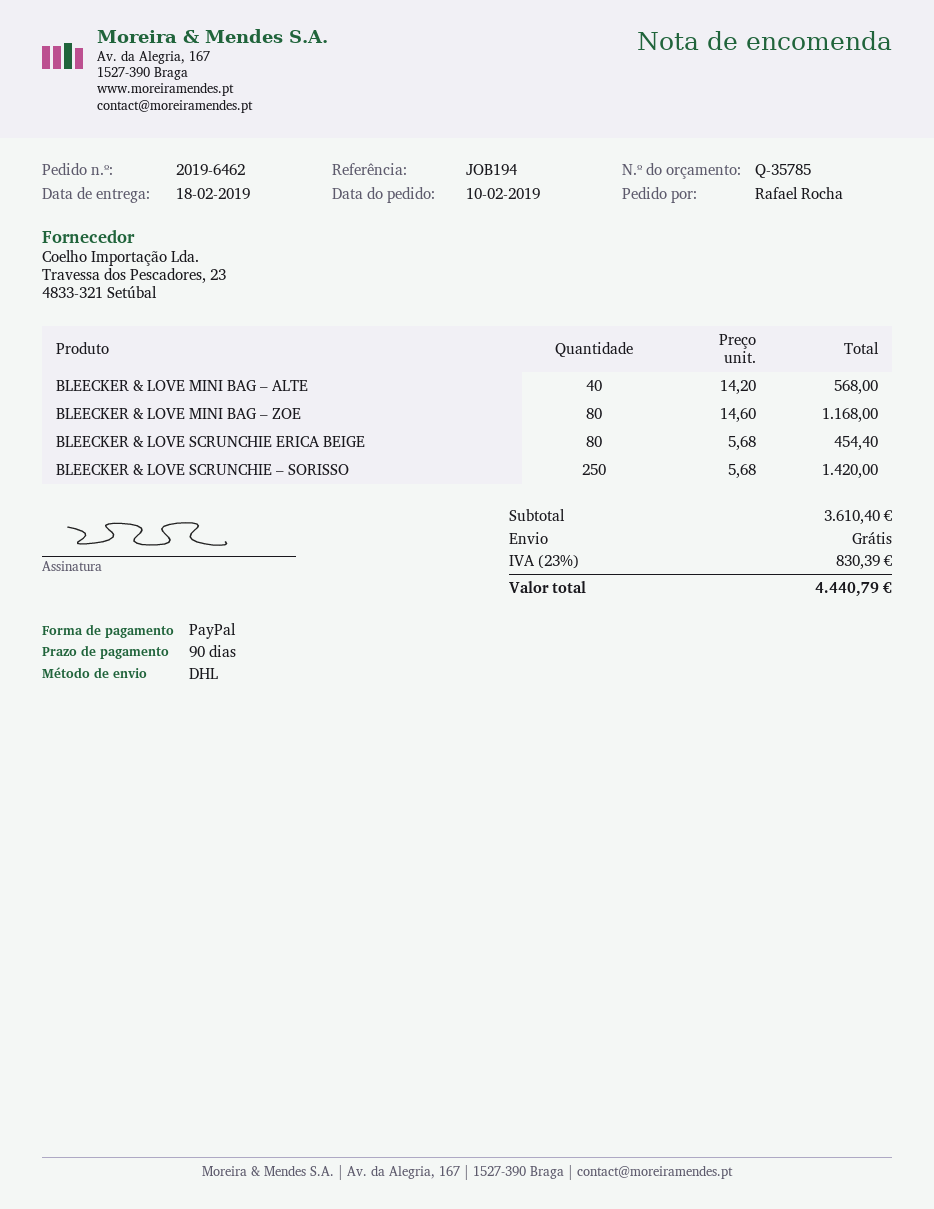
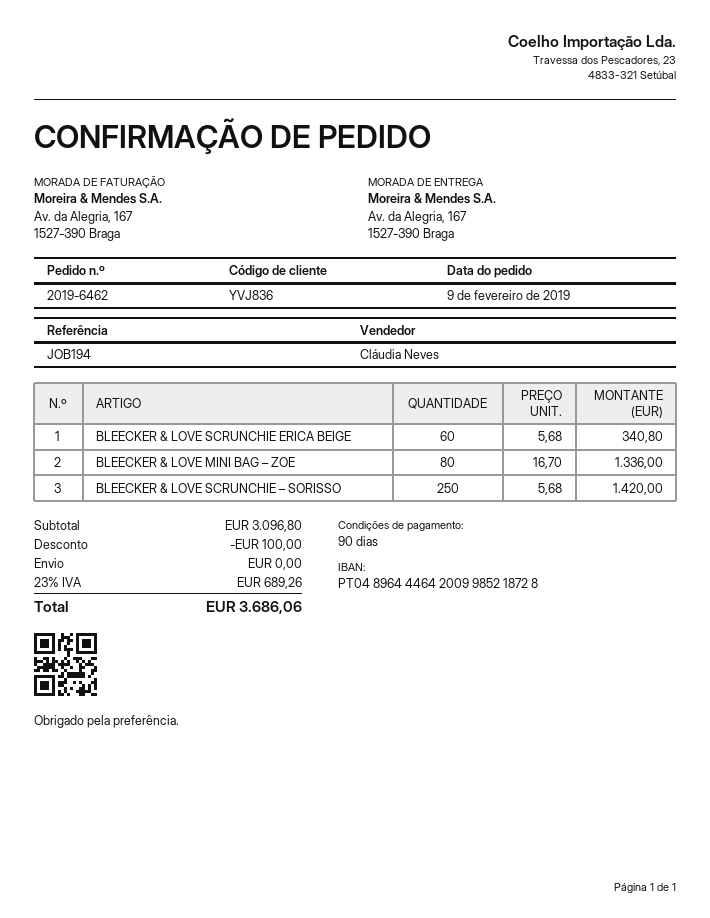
order date: 2019-02-10 -> 2019-02-09
BLEECKER & LOVE MINI BAG – ALTE: 40 x 14.20 = 568.00 -> none
BLEECKER & LOVE MINI BAG – ZOE: 80 x 14.60 = 1168.00 -> 80 x 16.70 = 1336.00
BLEECKER & LOVE SCRUNCHIE ERICA BEIGE: 80 x 5.68 = 454.40 -> 60 x 5.68 = 340.80
subtotal: 3610.40 -> 3096.80
discount: none -> 100.00
tax: 23% = 830.39 -> 23% = 689.26
total: 4440.79 -> 3686.06

